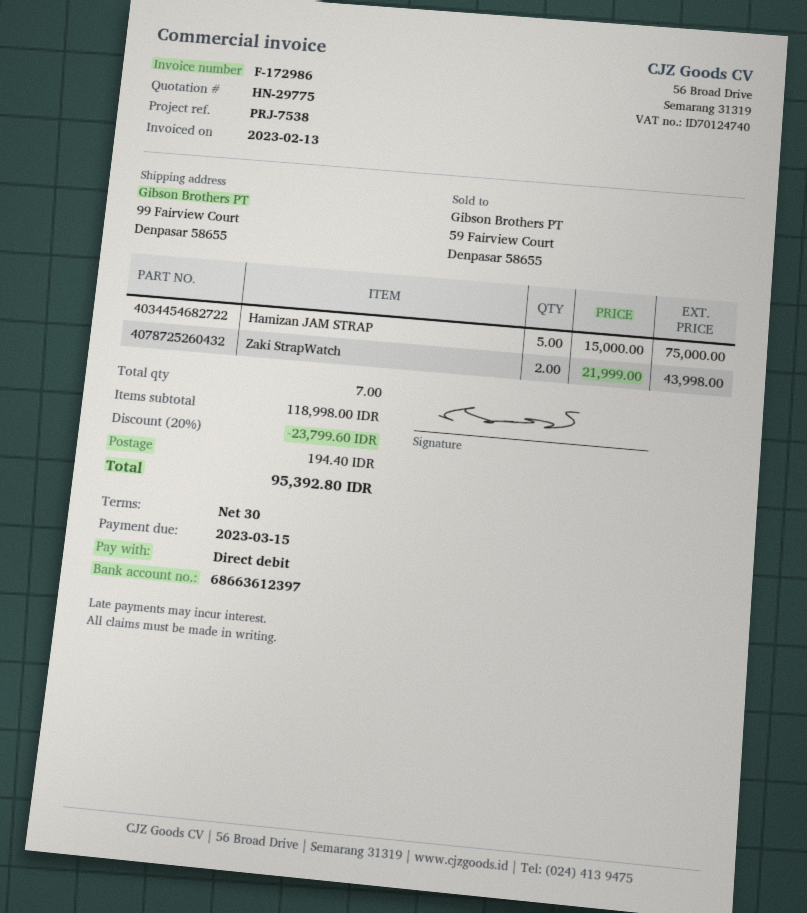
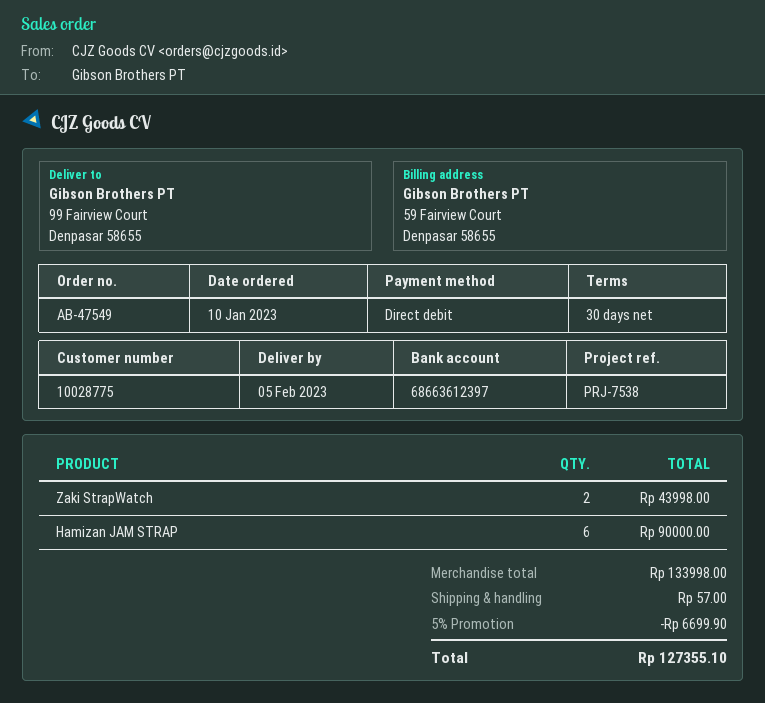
Hamizan JAM STRAP: 5 for 75000.00 -> 6 for 90000.00
subtotal: 118998.00 -> 133998.00
discount: 20% = 23799.60 -> 5% = 6699.90
shipping: 194.40 -> 57.00
total: 95392.80 -> 127355.10

